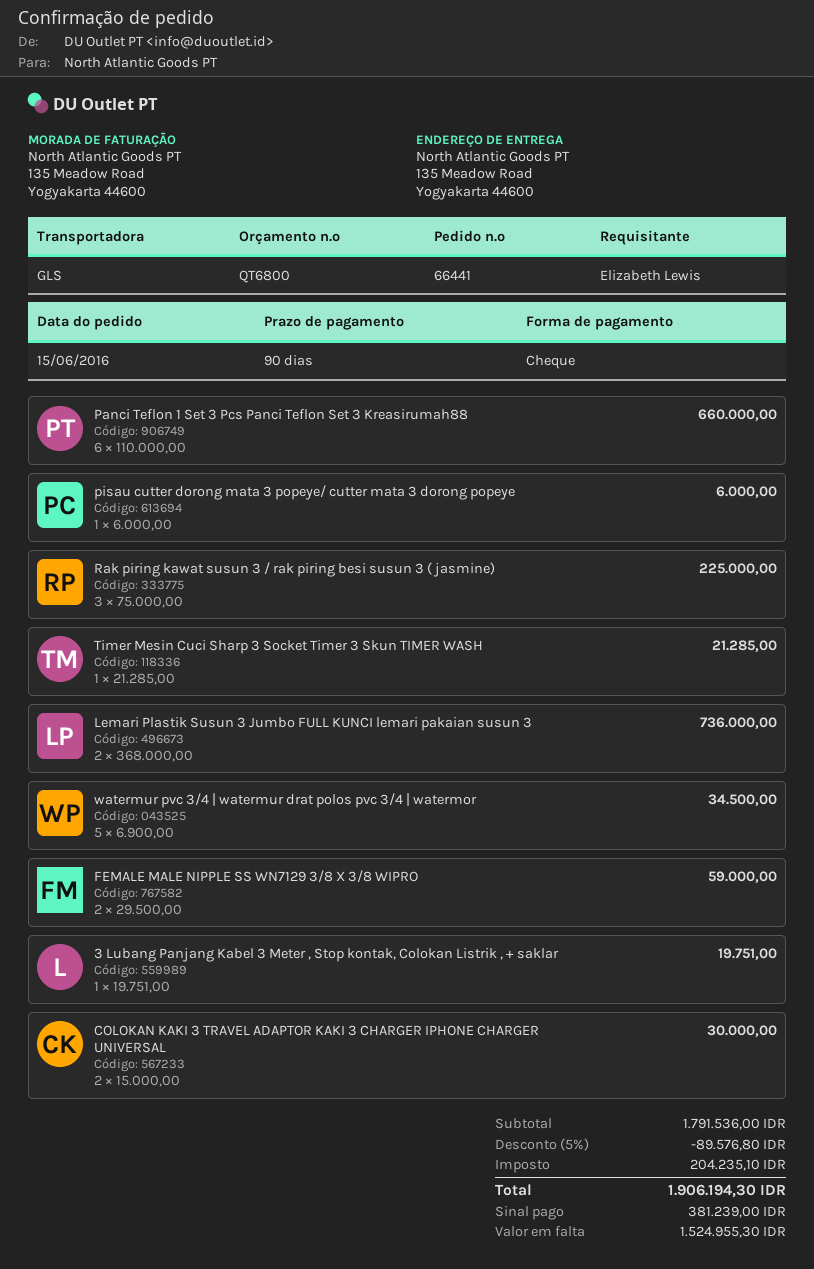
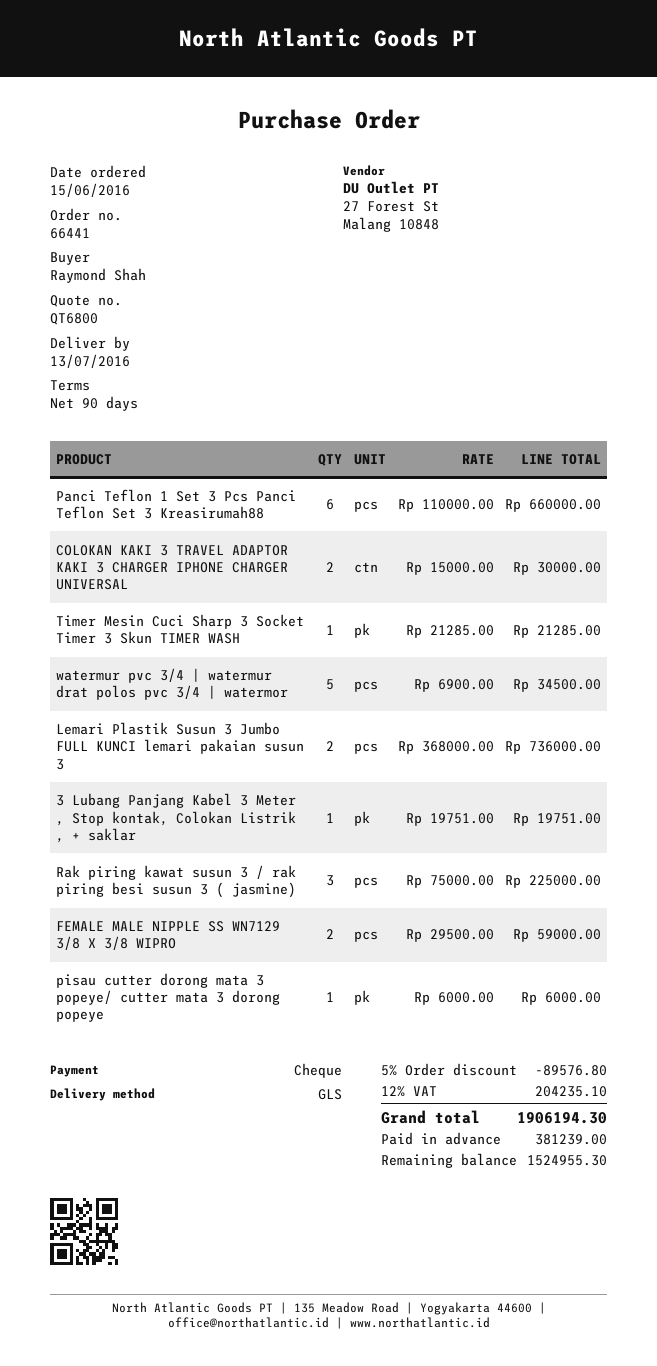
ordered by: Elizabeth Lewis -> Raymond Shah

